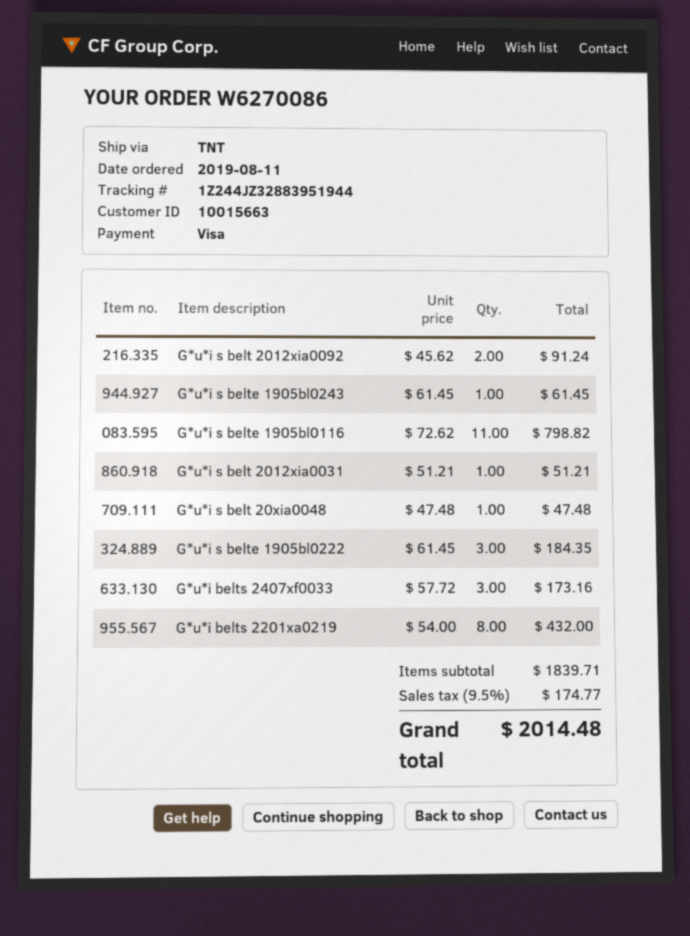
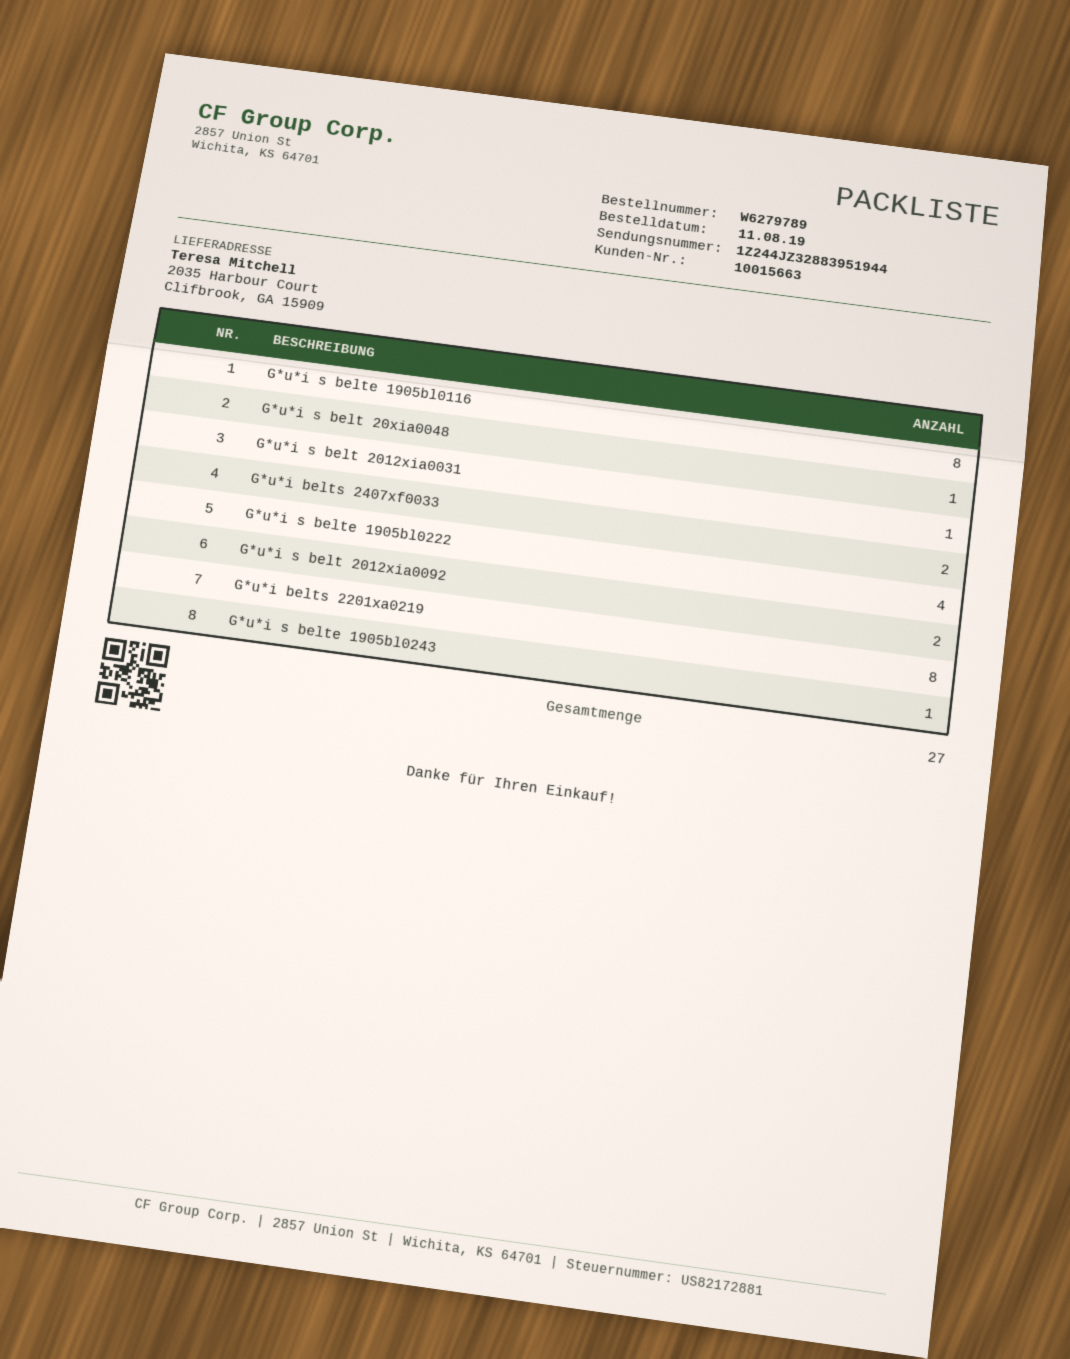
order number: W6270086 -> W6279789
G*u*i s belte 1905bl0116: 11 -> 8
G*u*i s belte 1905bl0222: 3 -> 4
G*u*i belts 2407xf0033: 3 -> 2

